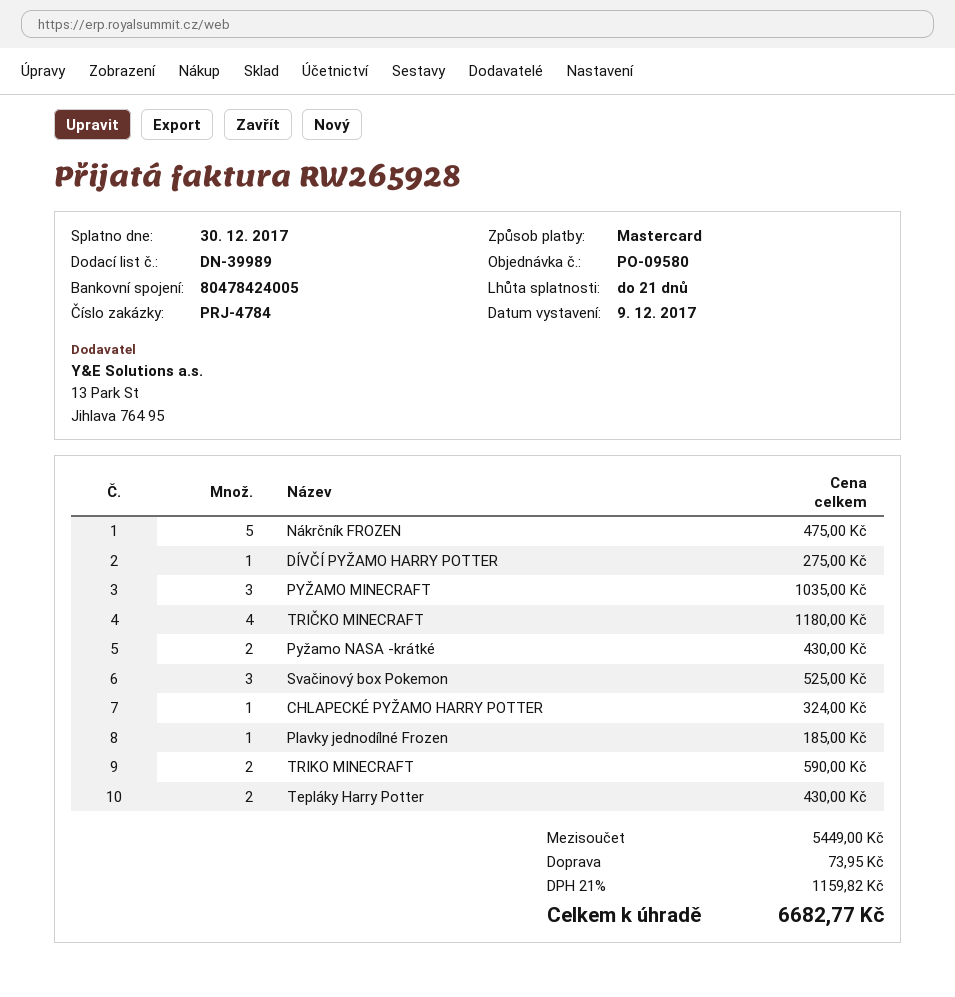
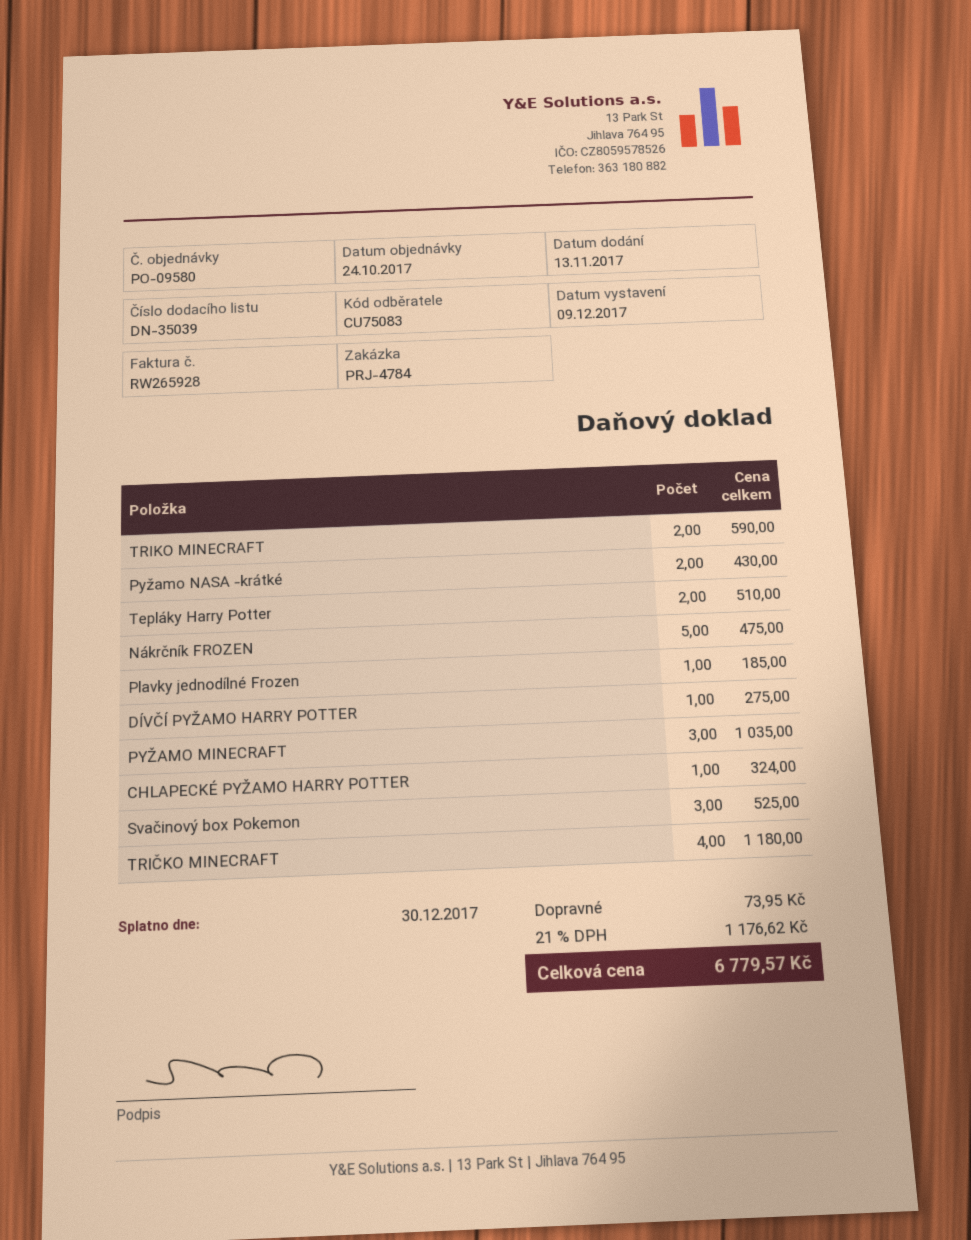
delivery note number: DN-39989 -> DN-35039
Tepláky Harry Potter: 2 for 430.00 -> 2 for 510.00
tax: 21% = 1159.82 -> 21% = 1176.62
total: 6682.77 -> 6779.57

